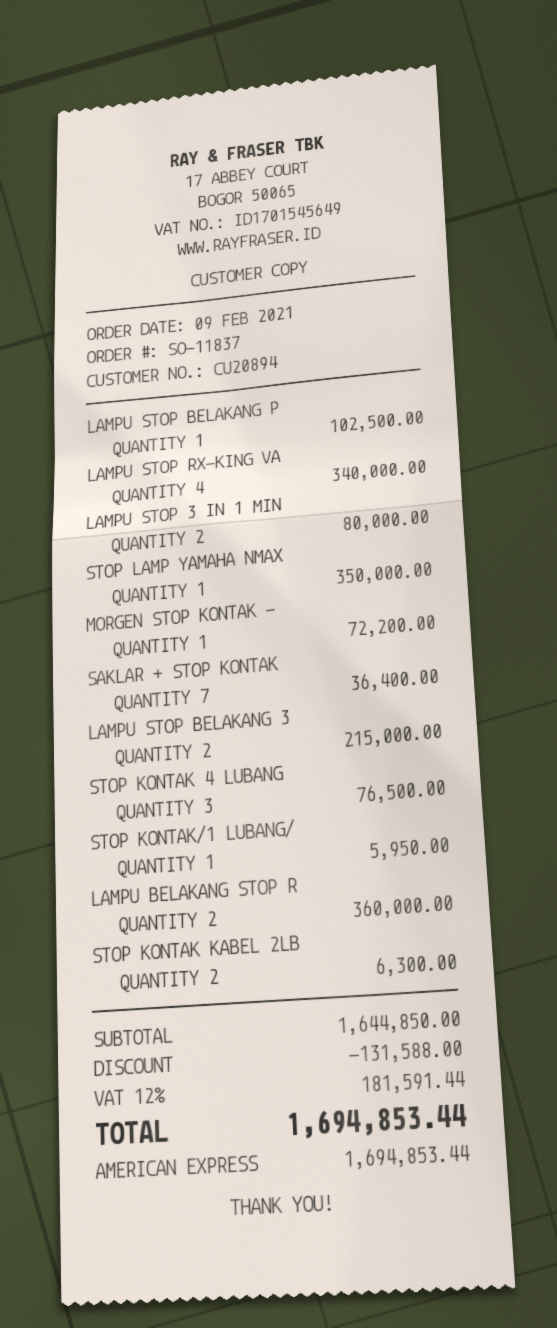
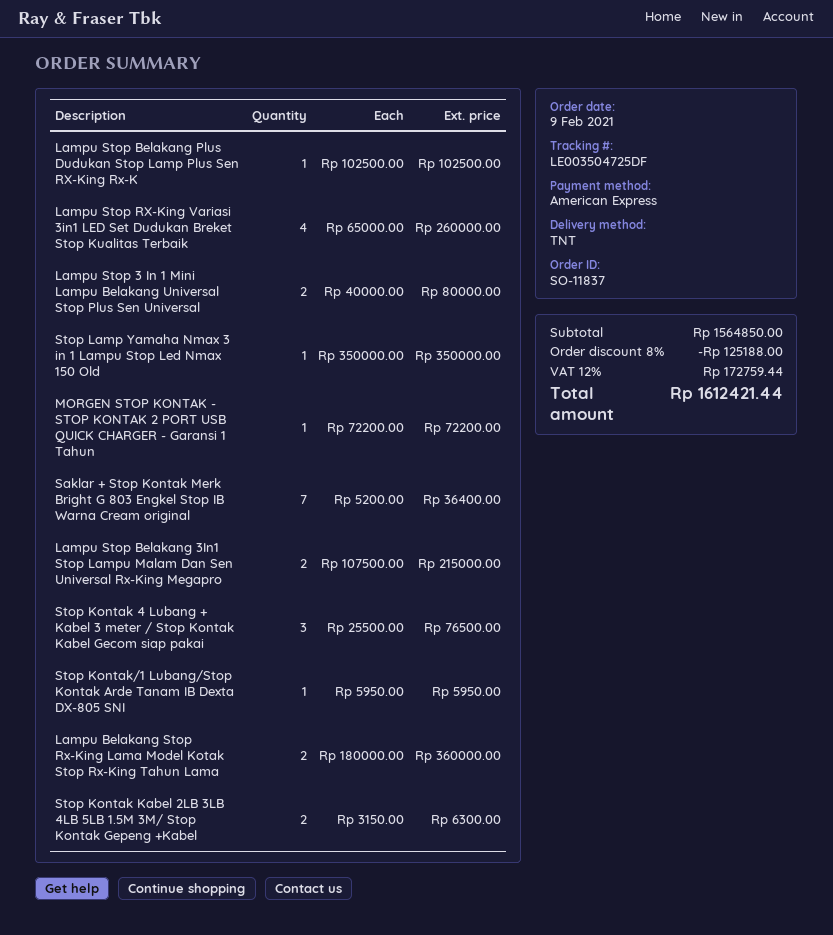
LAMPU STOP RX-KING VA: 4 for 340000.00 -> 4 for 260000.00
subtotal: 1644850.00 -> 1564850.00
discount: 131588.00 -> 125188.00
tax: 12% = 181591.44 -> 12% = 172759.44
total: 1694853.44 -> 1612421.44

